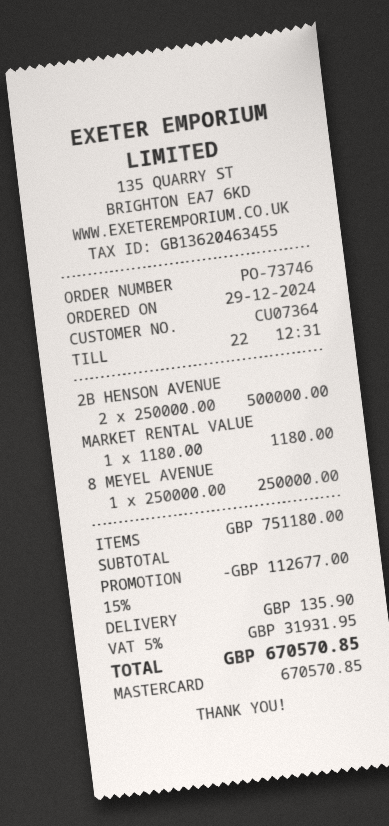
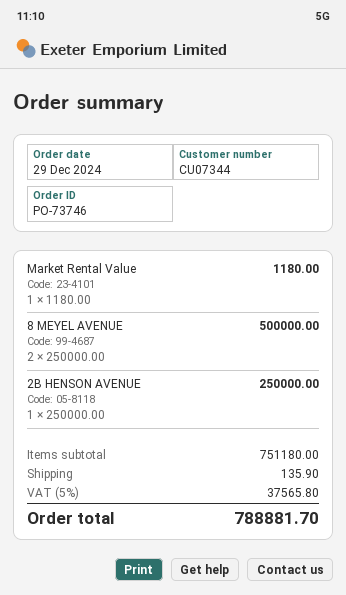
customer number: CU07364 -> CU07344
2B HENSON AVENUE: 2 x 250000.00 = 500000.00 -> 1 x 250000.00 = 250000.00
8 MEYEL AVENUE: 1 x 250000.00 = 250000.00 -> 2 x 250000.00 = 500000.00
discount: 15% = 112677.00 -> none
tax: 5% = 31931.95 -> 5% = 37565.80
total: 670570.85 -> 788881.70

